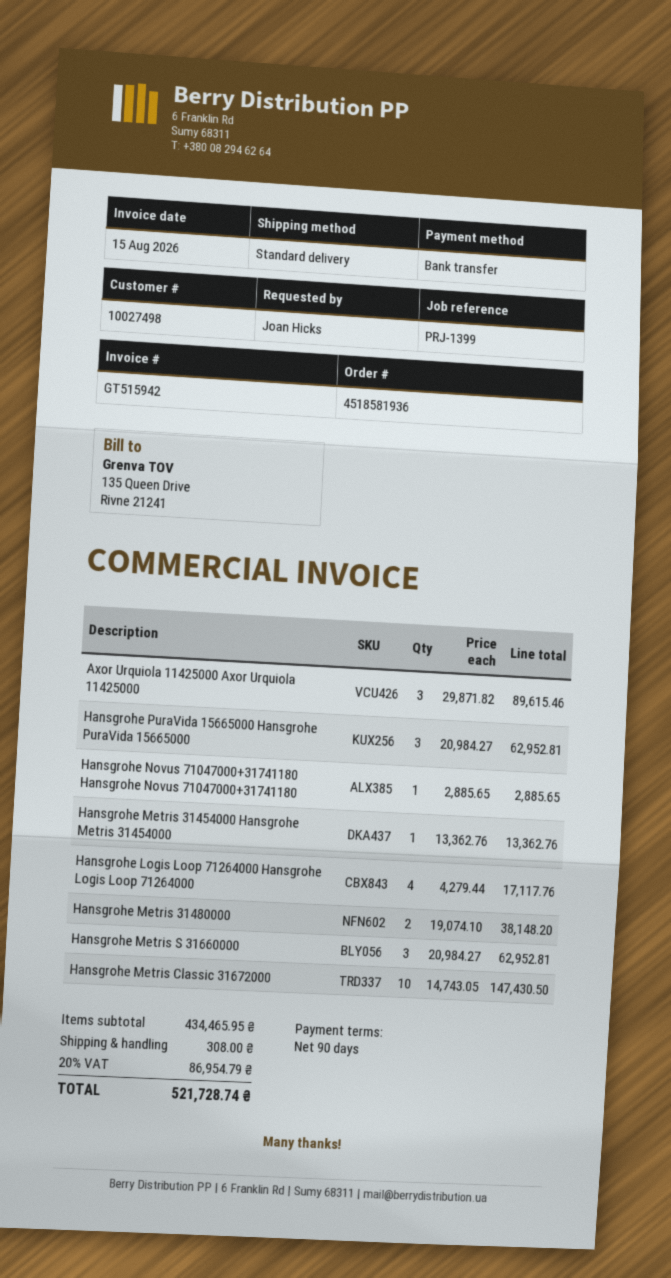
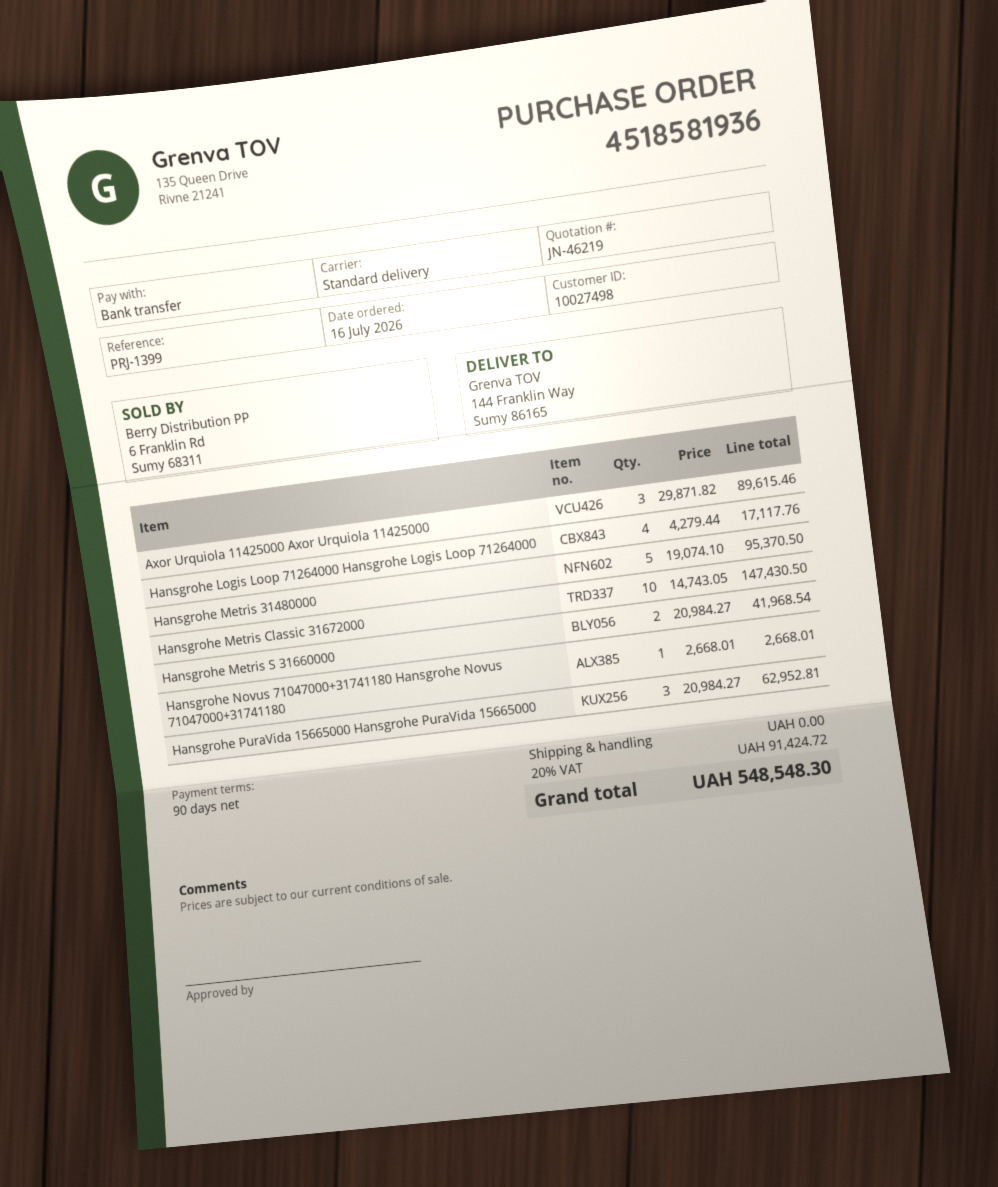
Hansgrohe Novus 71047000+31741180 Hansgrohe Novus 71047000+31741180: 1 x 2885.65 = 2885.65 -> 1 x 2668.01 = 2668.01
Hansgrohe Metris 31454000 Hansgrohe Metris 31454000: 1 x 13362.76 = 13362.76 -> none
Hansgrohe Metris 31480000: 2 x 19074.10 = 38148.20 -> 5 x 19074.10 = 95370.50
Hansgrohe Metris S 31660000: 3 x 20984.27 = 62952.81 -> 2 x 20984.27 = 41968.54
shipping: 308.00 -> 0.00
tax: 20% = 86954.79 -> 20% = 91424.72
total: 521728.74 -> 548548.30

